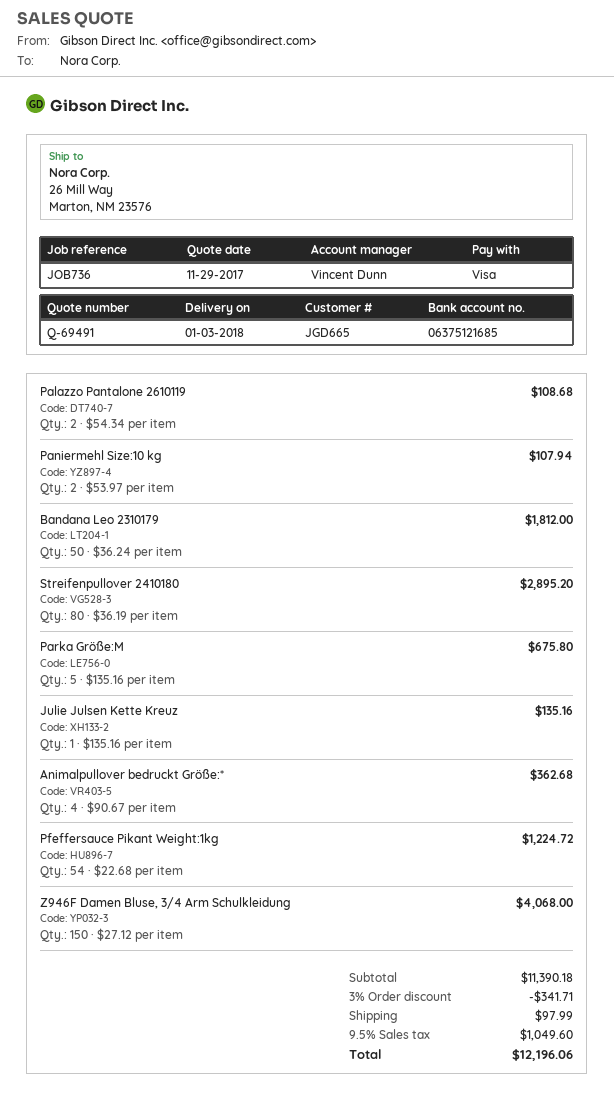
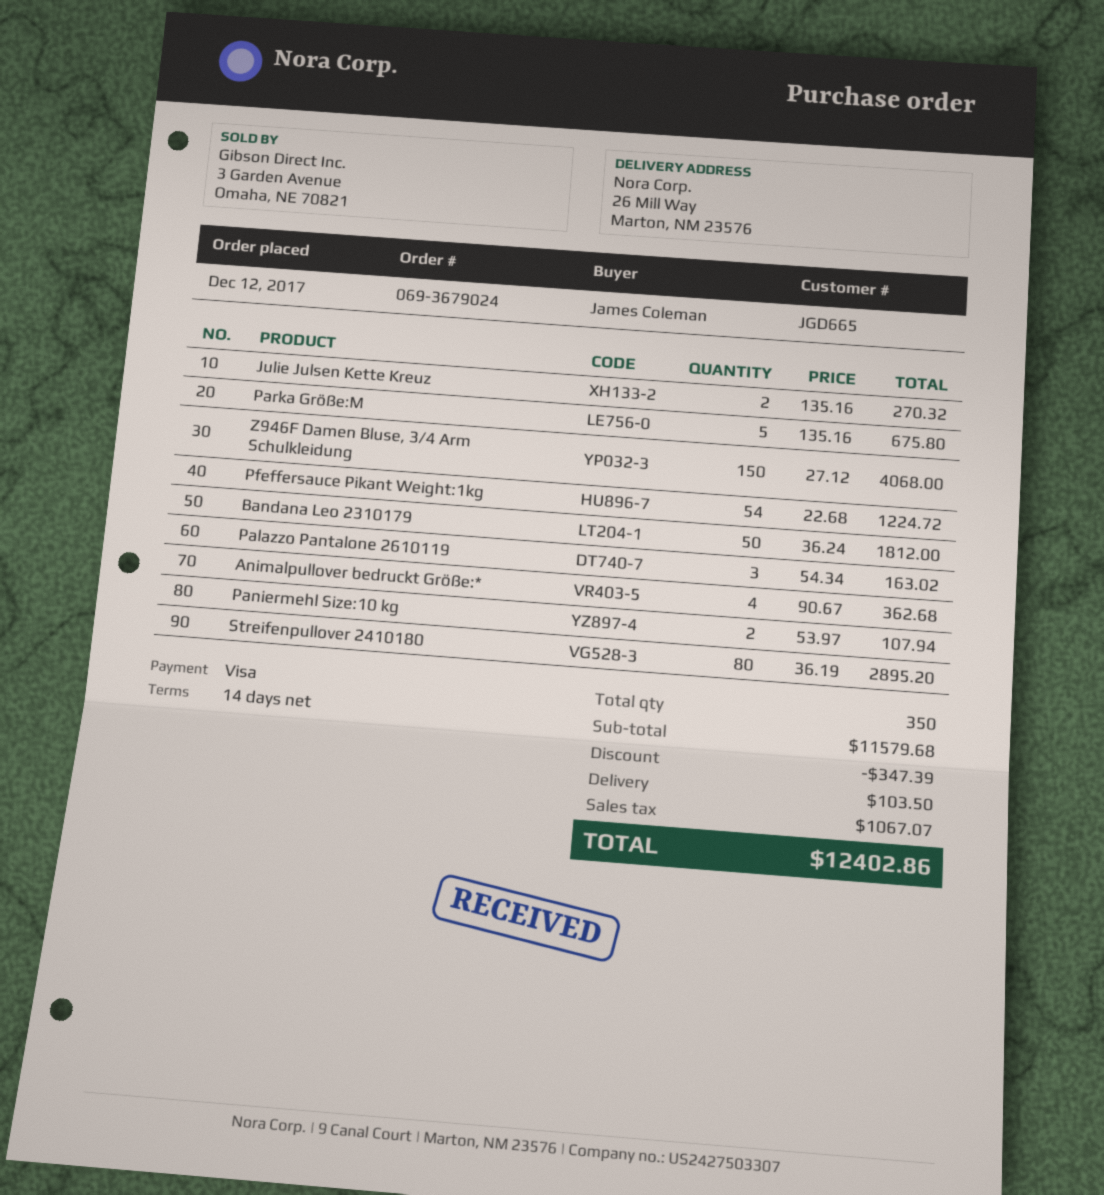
Palazzo Pantalone 2610119: 2 x 54.34 = 108.68 -> 3 x 54.34 = 163.02
Julie Julsen Kette Kreuz: 1 x 135.16 = 135.16 -> 2 x 135.16 = 270.32
subtotal: 11390.18 -> 11579.68
discount: 341.71 -> 347.39
shipping: 97.99 -> 103.50
tax: 1049.60 -> 1067.07
total: 12196.06 -> 12402.86

